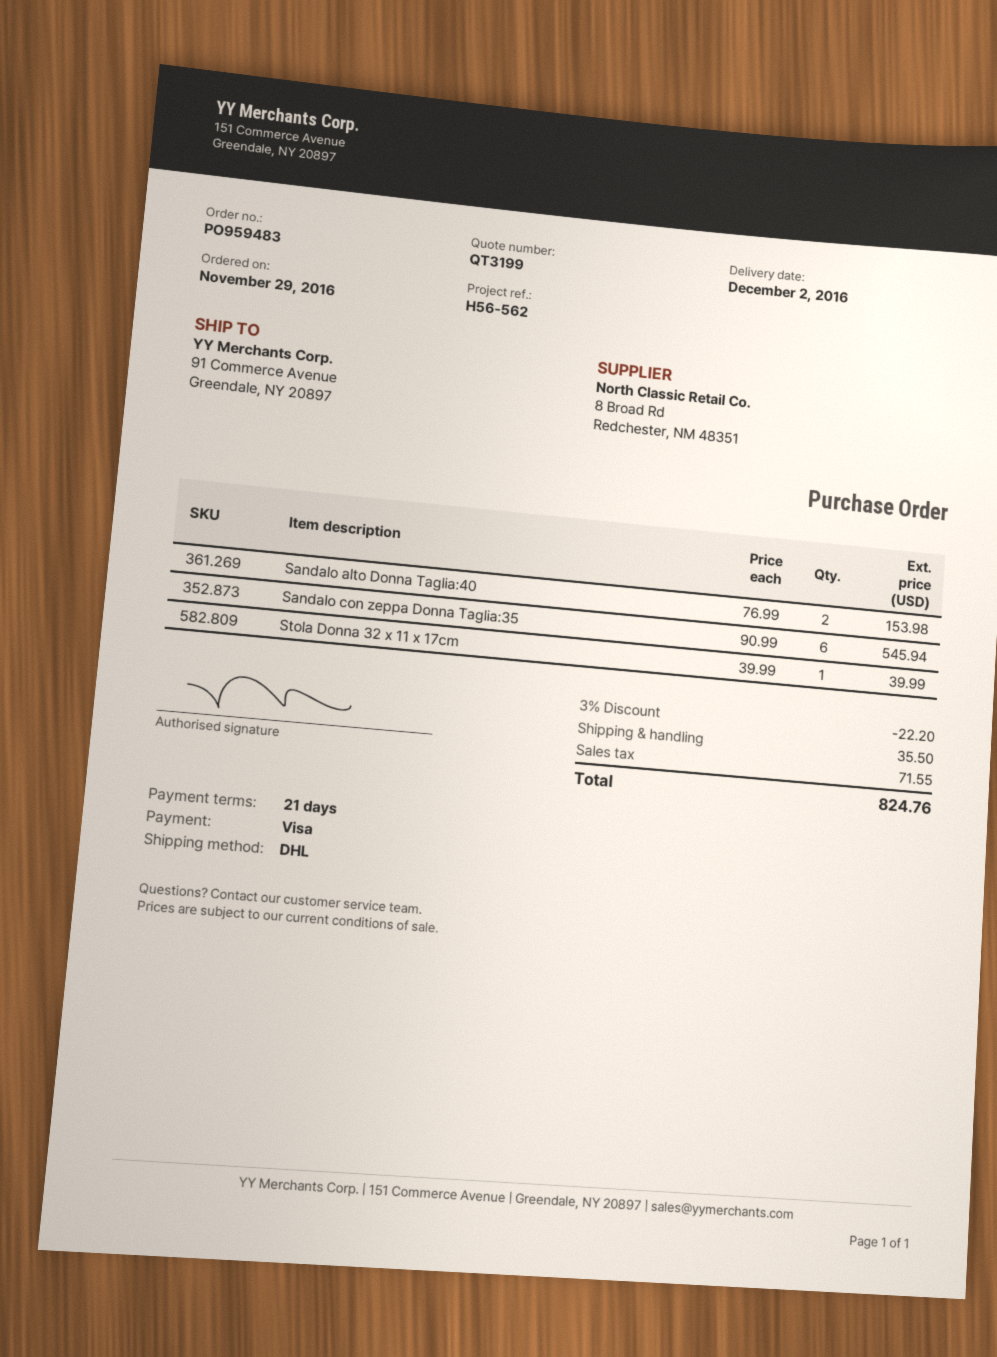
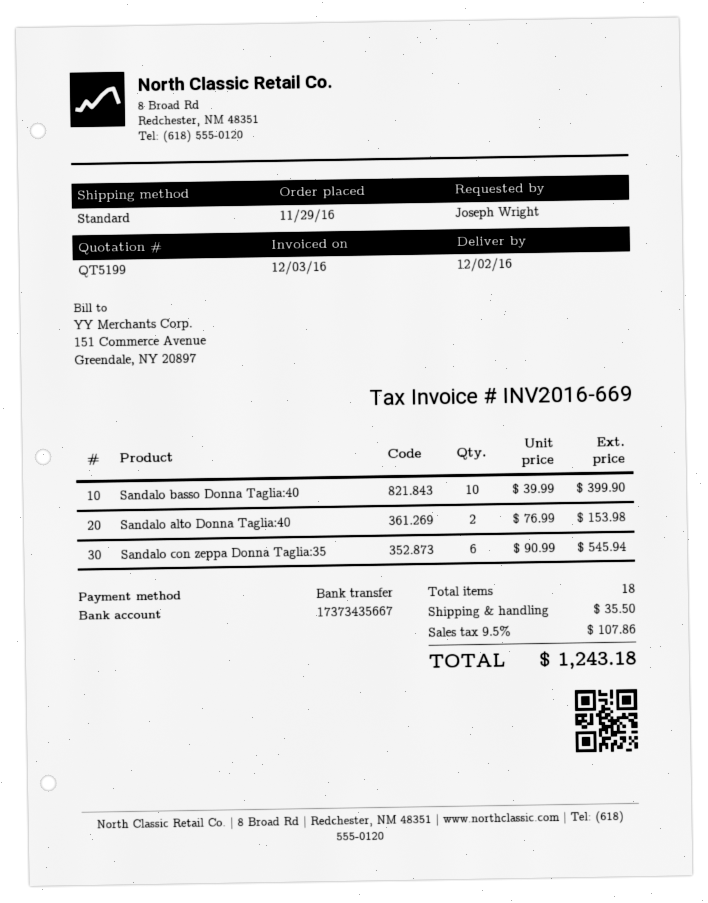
quote number: QT3199 -> QT5199
payment method: Visa -> bank transfer
shipping method: DHL -> standard
Stola Donna 32 x 11 x 17cm: 1 x 39.99 = 39.99 -> none
Sandalo basso Donna Taglia:40: none -> 10 x 39.99 = 399.90
discount: 3% = 22.20 -> none
tax: 71.55 -> 107.86
total: 824.76 -> 1243.18

